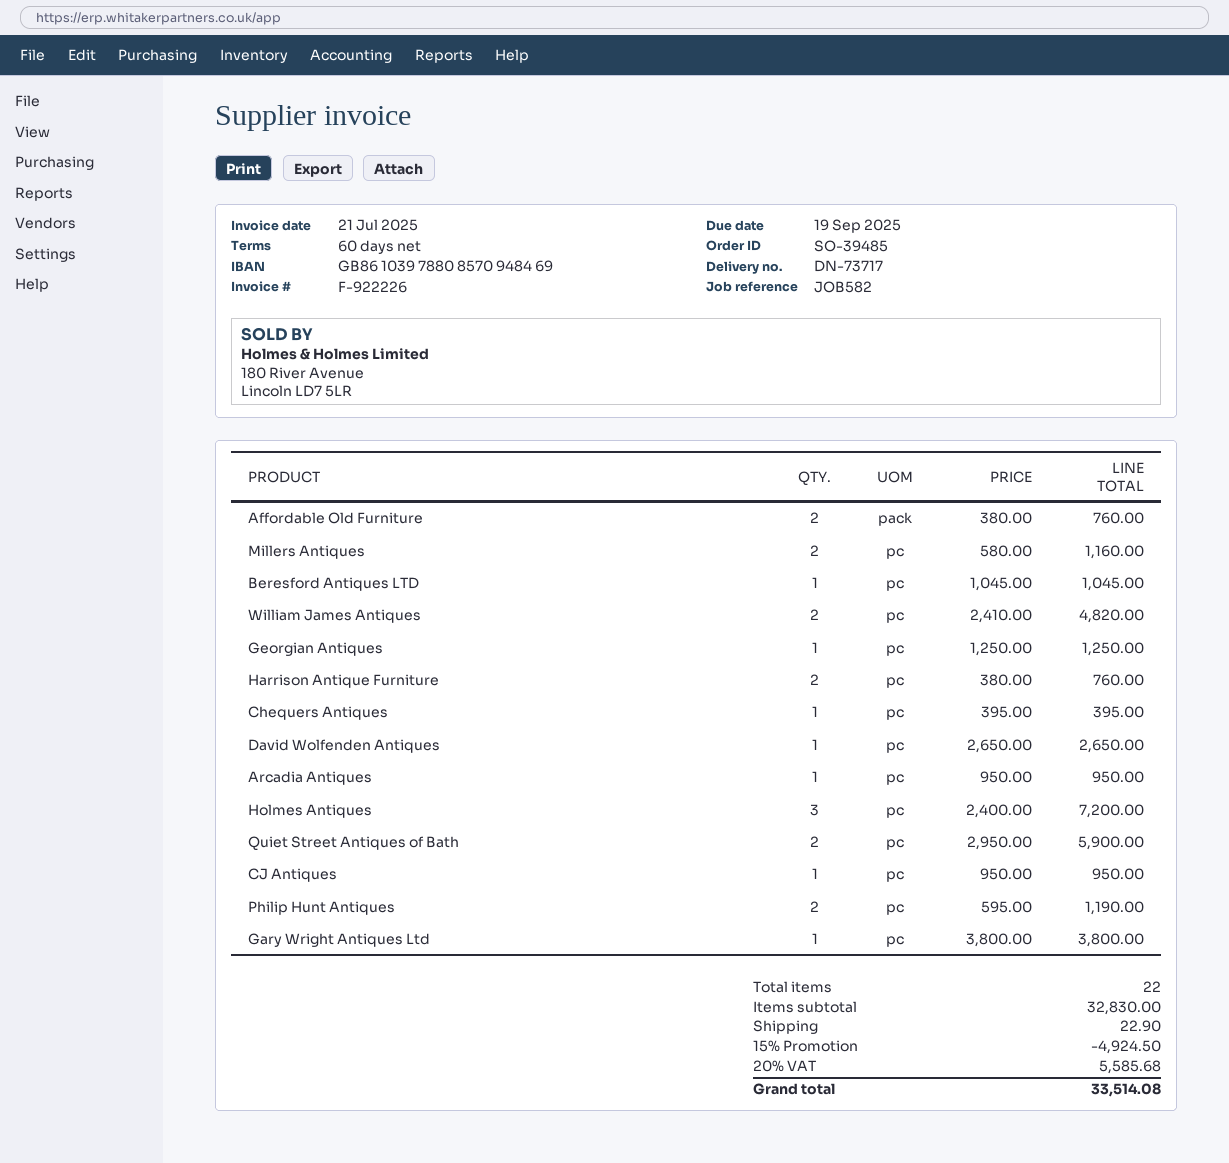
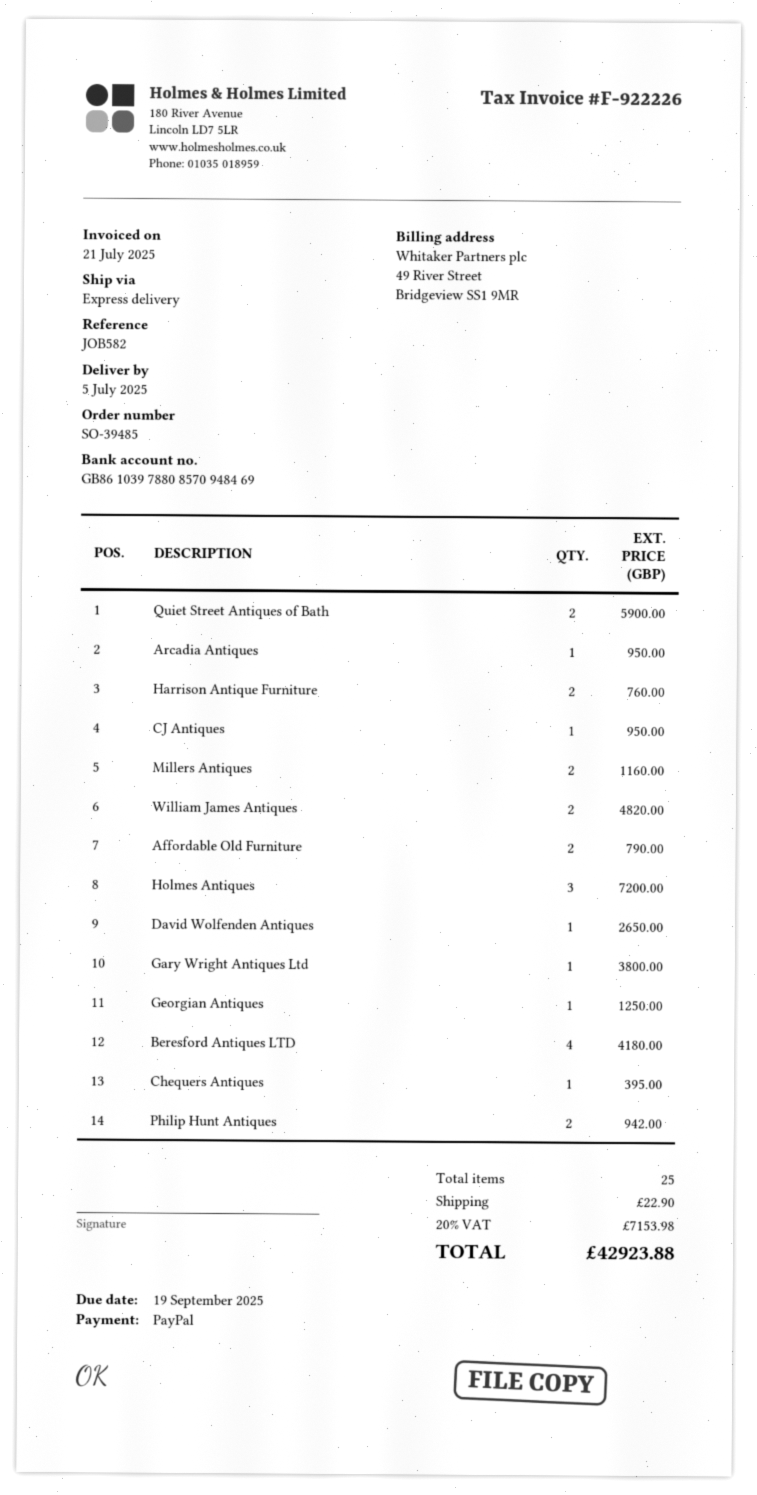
Affordable Old Furniture: 2 for 760.00 -> 2 for 790.00
Beresford Antiques LTD: 1 for 1045.00 -> 4 for 4180.00
Philip Hunt Antiques: 2 for 1190.00 -> 2 for 942.00
total quantity: 22 -> 25
discount: 15% = 4924.50 -> none
tax: 20% = 5585.68 -> 20% = 7153.98
total: 33514.08 -> 42923.88

